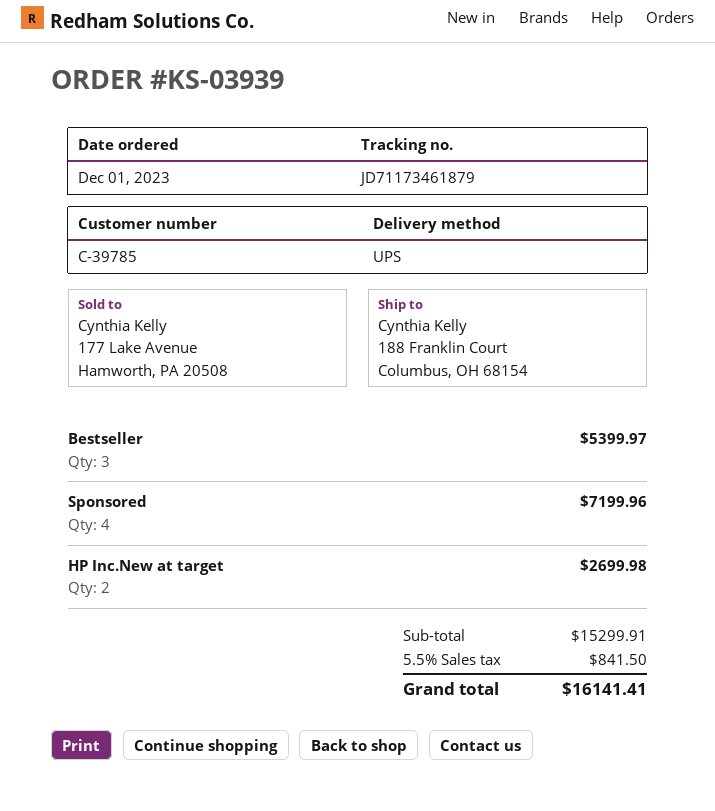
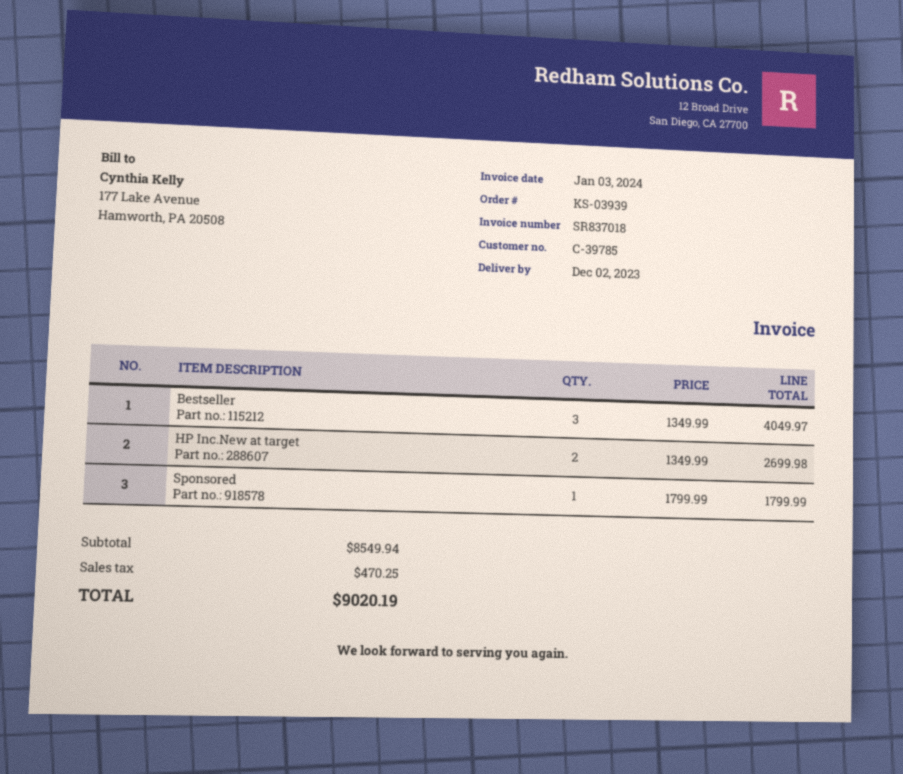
Bestseller: 3 for 5399.97 -> 3 for 4049.97
Sponsored: 4 for 7199.96 -> 1 for 1799.99
subtotal: 15299.91 -> 8549.94
tax: 841.50 -> 470.25
total: 16141.41 -> 9020.19

